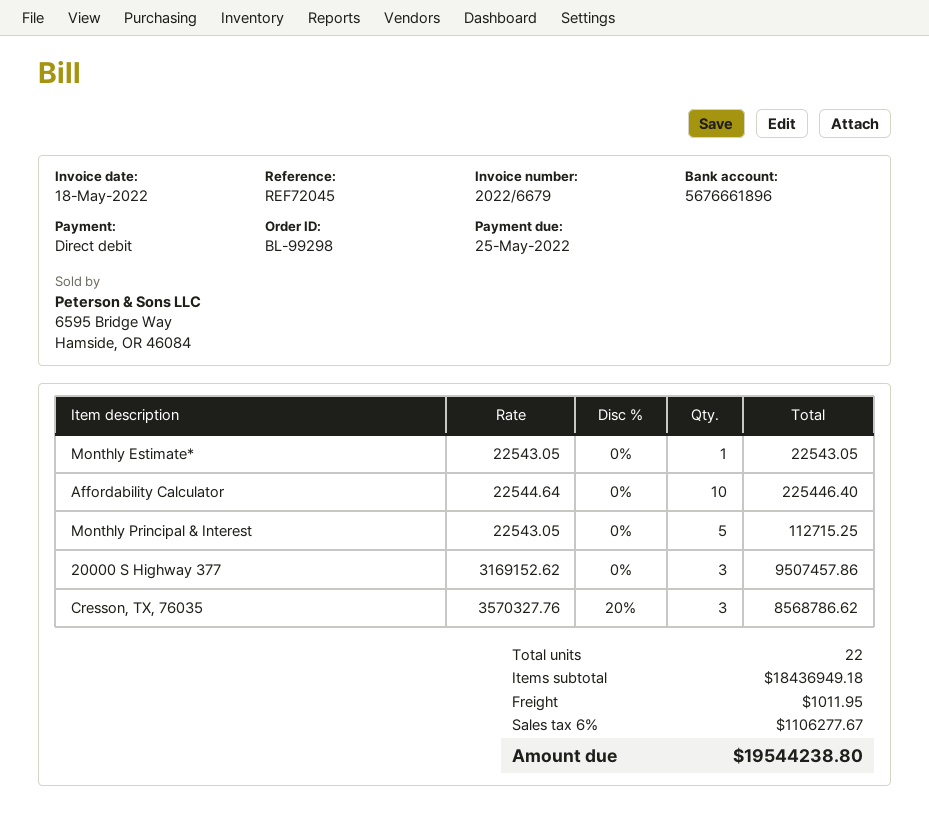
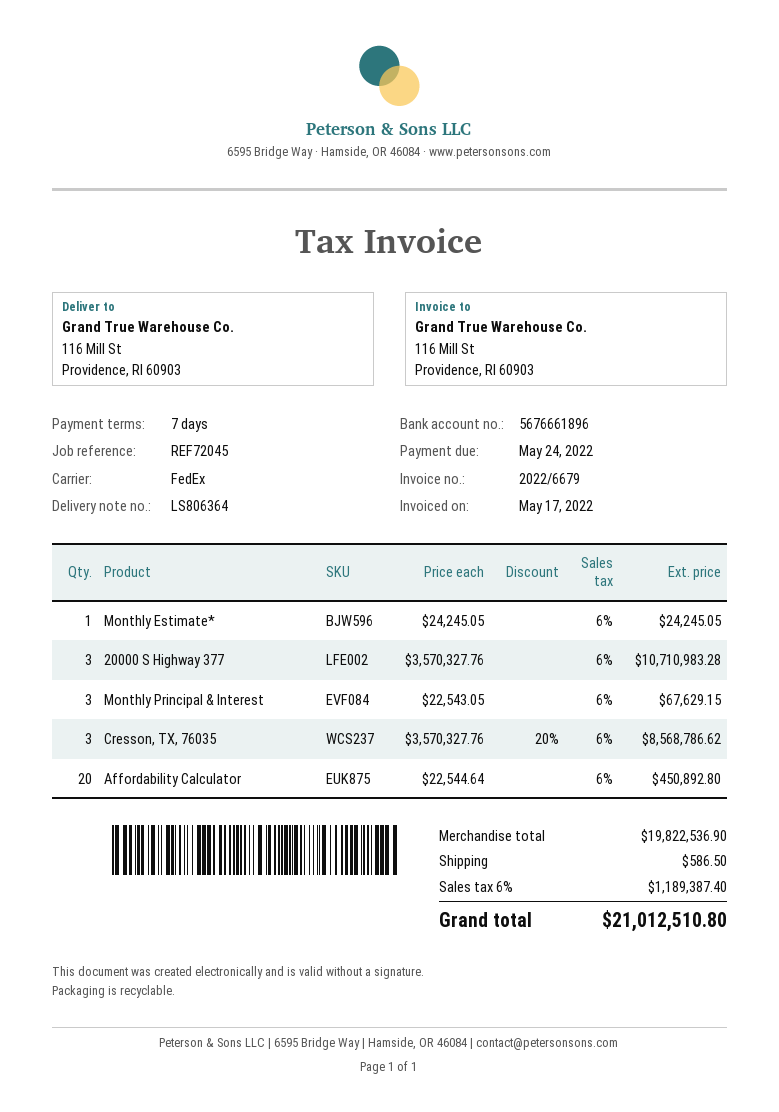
invoice date: 2022-05-18 -> 2022-05-17
due date: 2022-05-25 -> 2022-05-24
Monthly Estimate*: 1 x 22543.05 = 22543.05 -> 1 x 24245.05 = 24245.05
Affordability Calculator: 10 x 22544.64 = 225446.40 -> 20 x 22544.64 = 450892.80
Monthly Principal & Interest: 5 x 22543.05 = 112715.25 -> 3 x 22543.05 = 67629.15
20000 S Highway 377: 3 x 3169152.62 = 9507457.86 -> 3 x 3570327.76 = 10710983.28
subtotal: 18436949.18 -> 19822536.90
shipping: 1011.95 -> 586.50
tax: 6% = 1106277.67 -> 6% = 1189387.40
total: 19544238.80 -> 21012510.80

